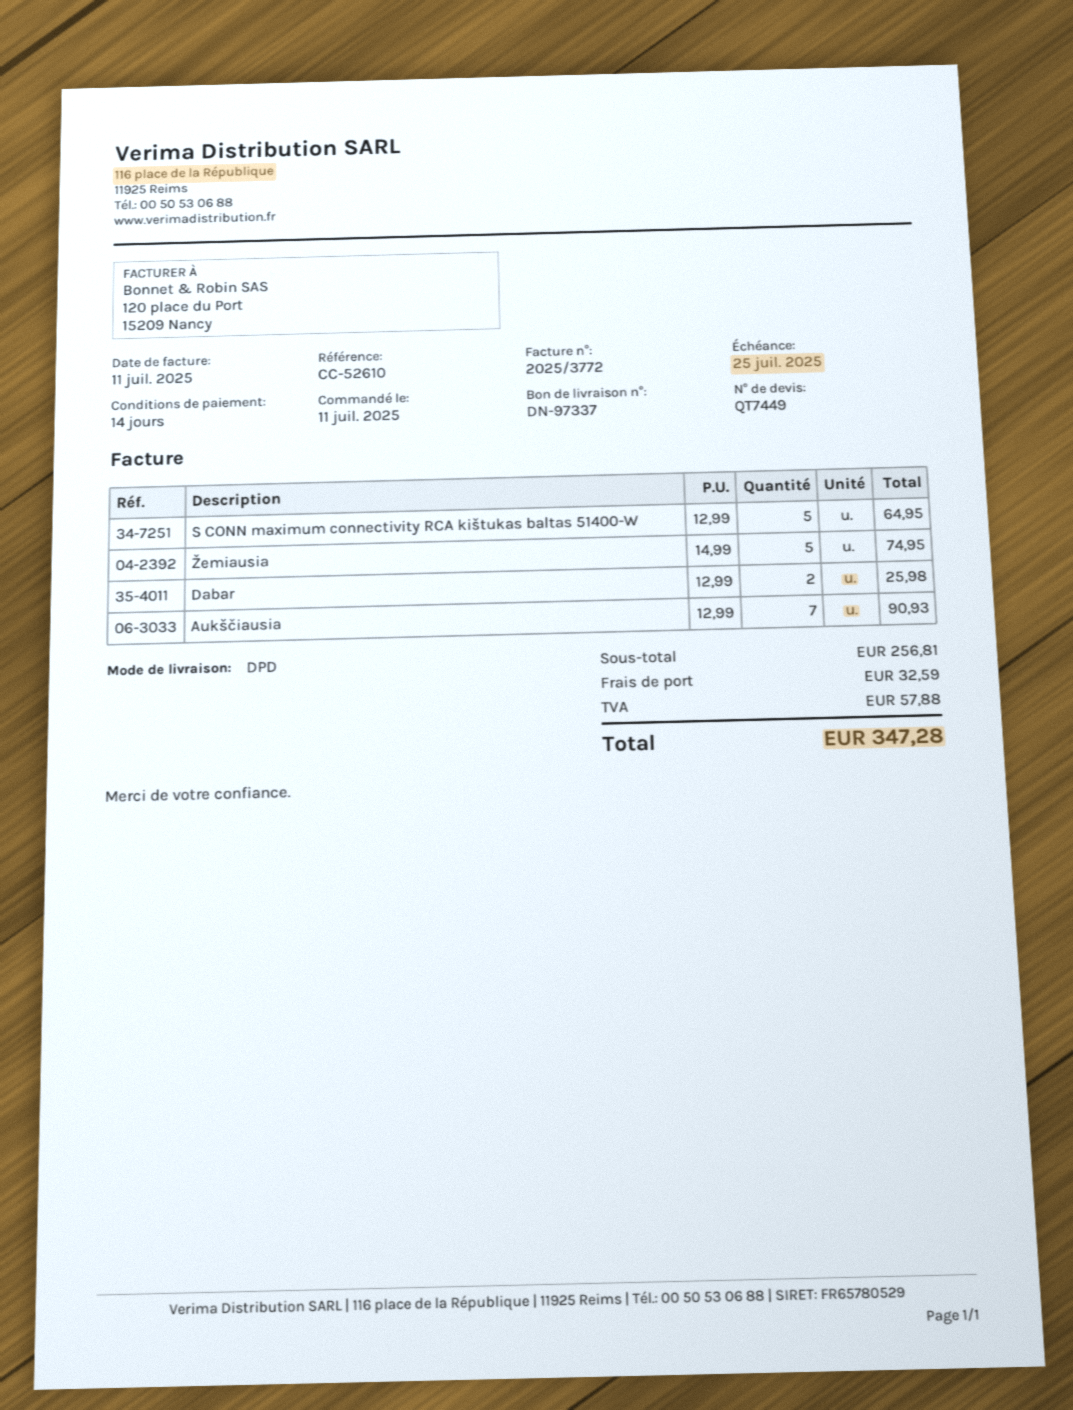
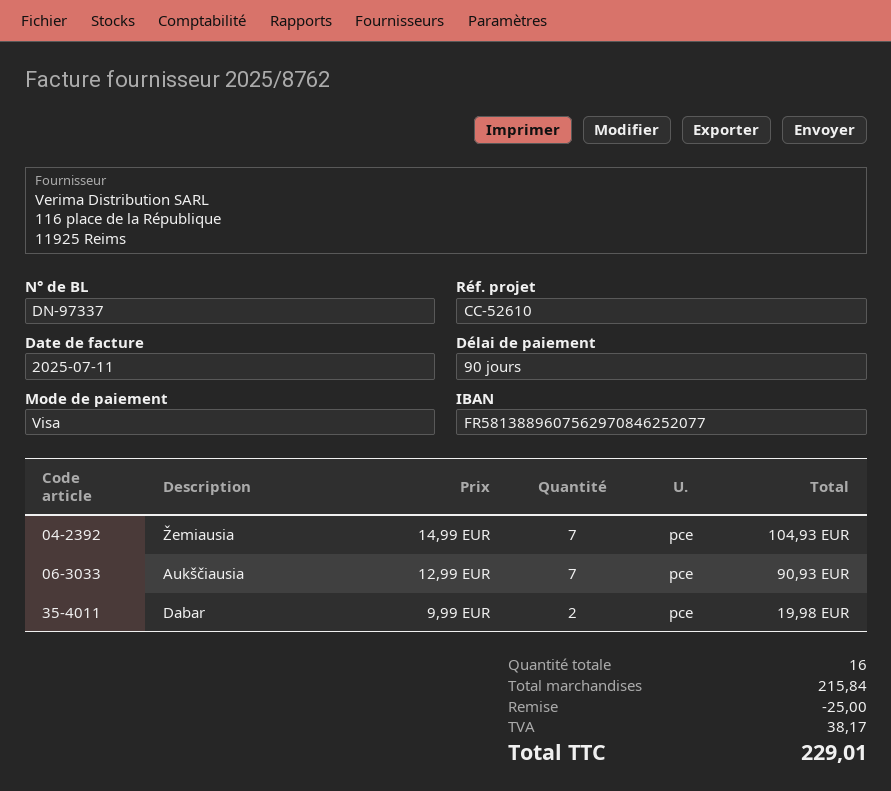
invoice number: 2025/3772 -> 2025/8762
payment terms: 14 days -> 90 days
S CONN maximum connectivity RCA kištukas baltas 51400-W: 5 x 12.99 = 64.95 -> none
Žemiausia: 5 x 14.99 = 74.95 -> 7 x 14.99 = 104.93
Dabar: 2 x 12.99 = 25.98 -> 2 x 9.99 = 19.98
subtotal: 256.81 -> 215.84
discount: none -> 25.00
shipping: 32.59 -> none
tax: 57.88 -> 38.17
total: 347.28 -> 229.01

